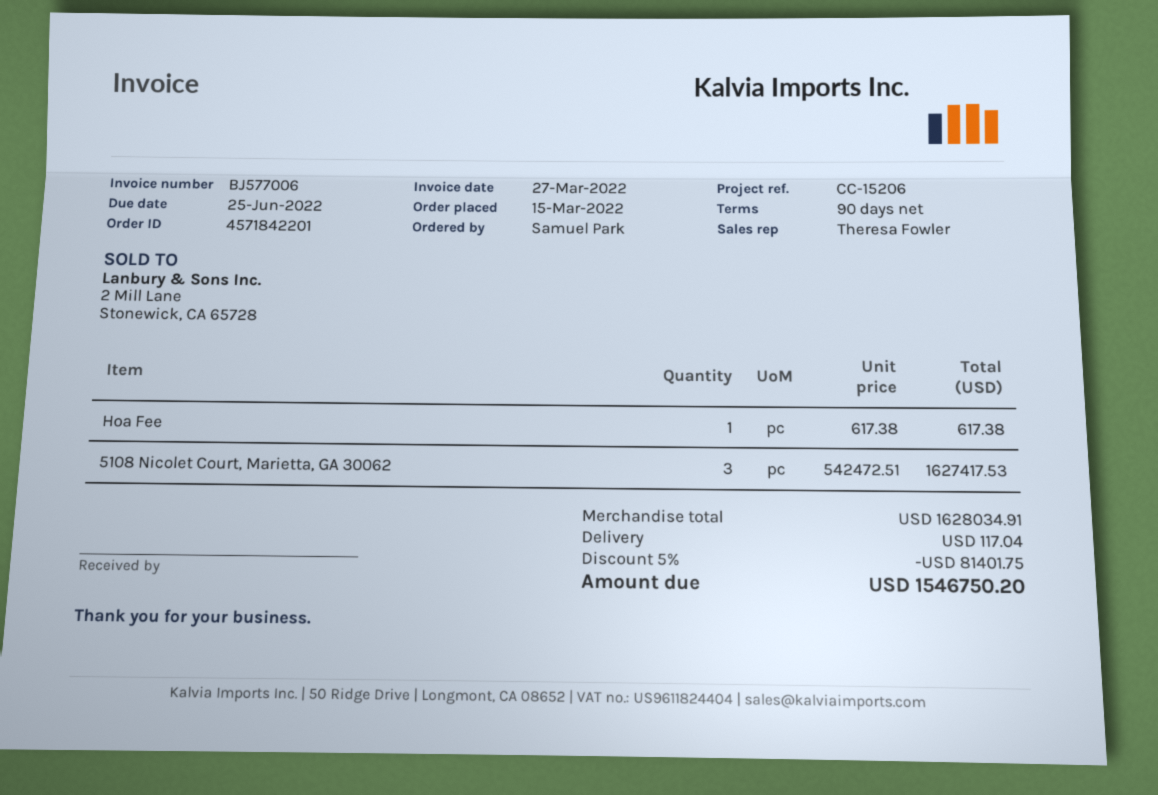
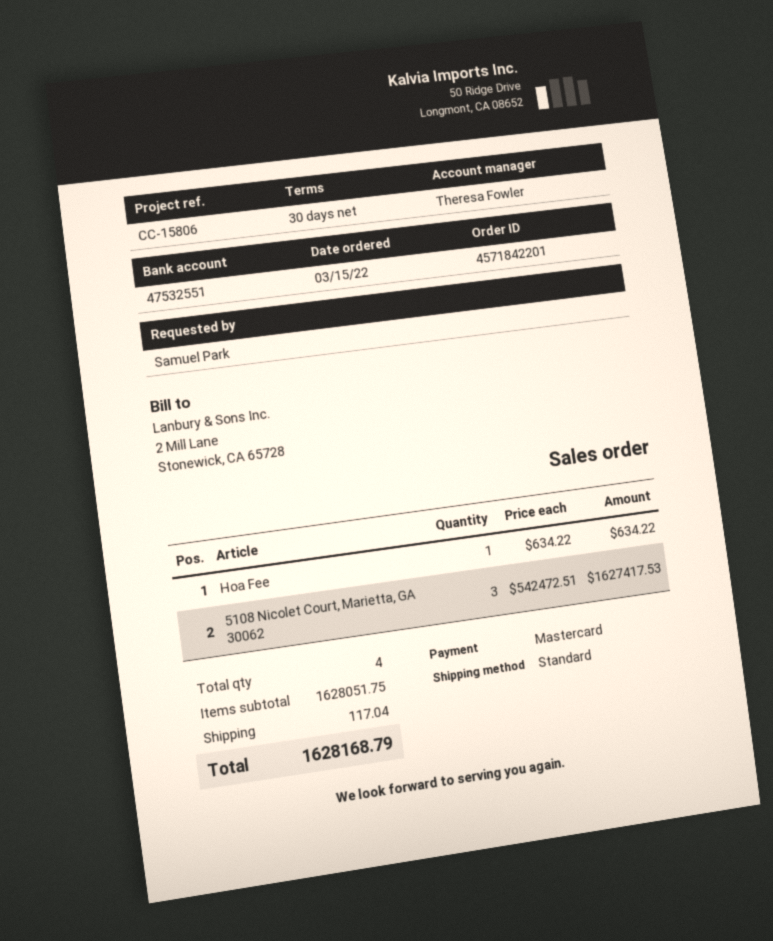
payment terms: 90 days -> 30 days
reference: CC-15206 -> CC-15806
Hoa Fee: 1 x 617.38 = 617.38 -> 1 x 634.22 = 634.22
subtotal: 1628034.91 -> 1628051.75
discount: 5% = 81401.75 -> none
total: 1546750.20 -> 1628168.79

